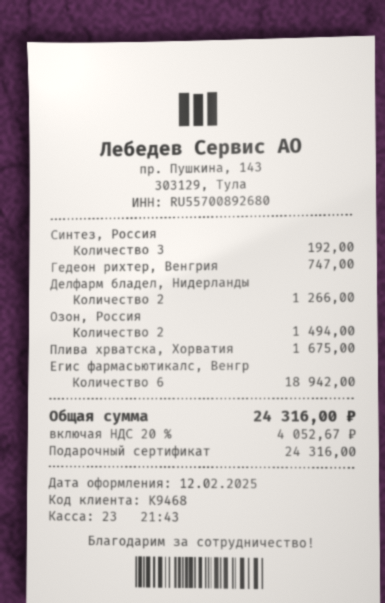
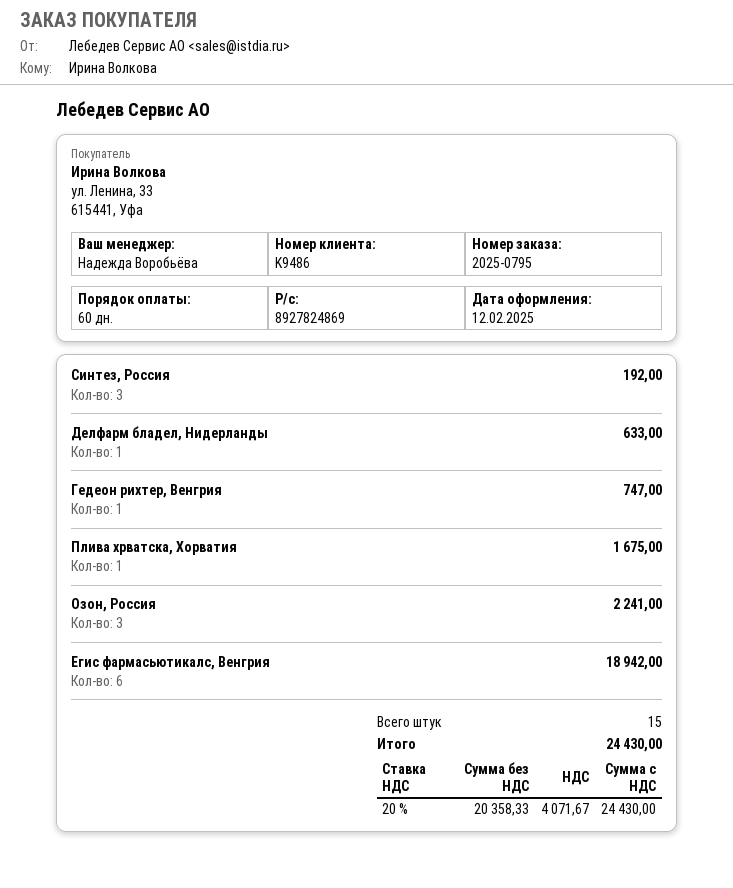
customer number: K9468 -> K9486
Делфарм бладел, Нидерланды: 2 for 1266.00 -> 1 for 633.00
Озон, Россия: 2 for 1494.00 -> 3 for 2241.00
tax: 20% = 4052.67 -> 20% = 4071.67
total: 24316.00 -> 24430.00

